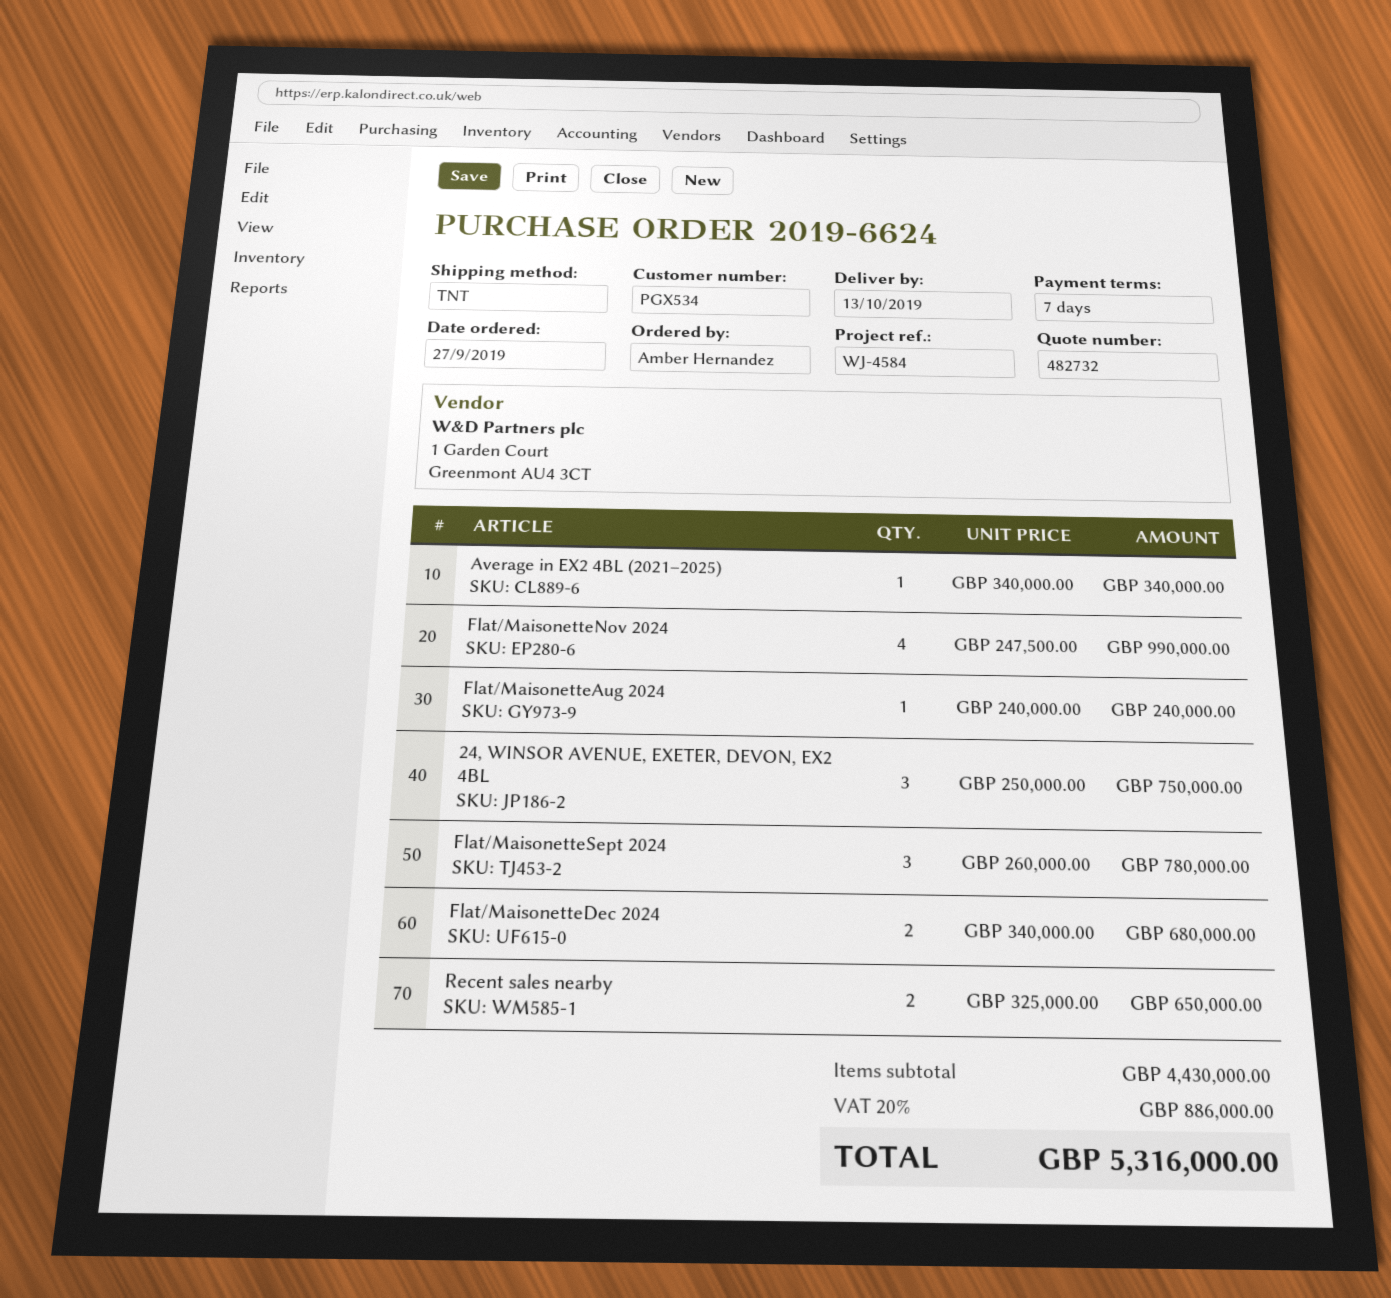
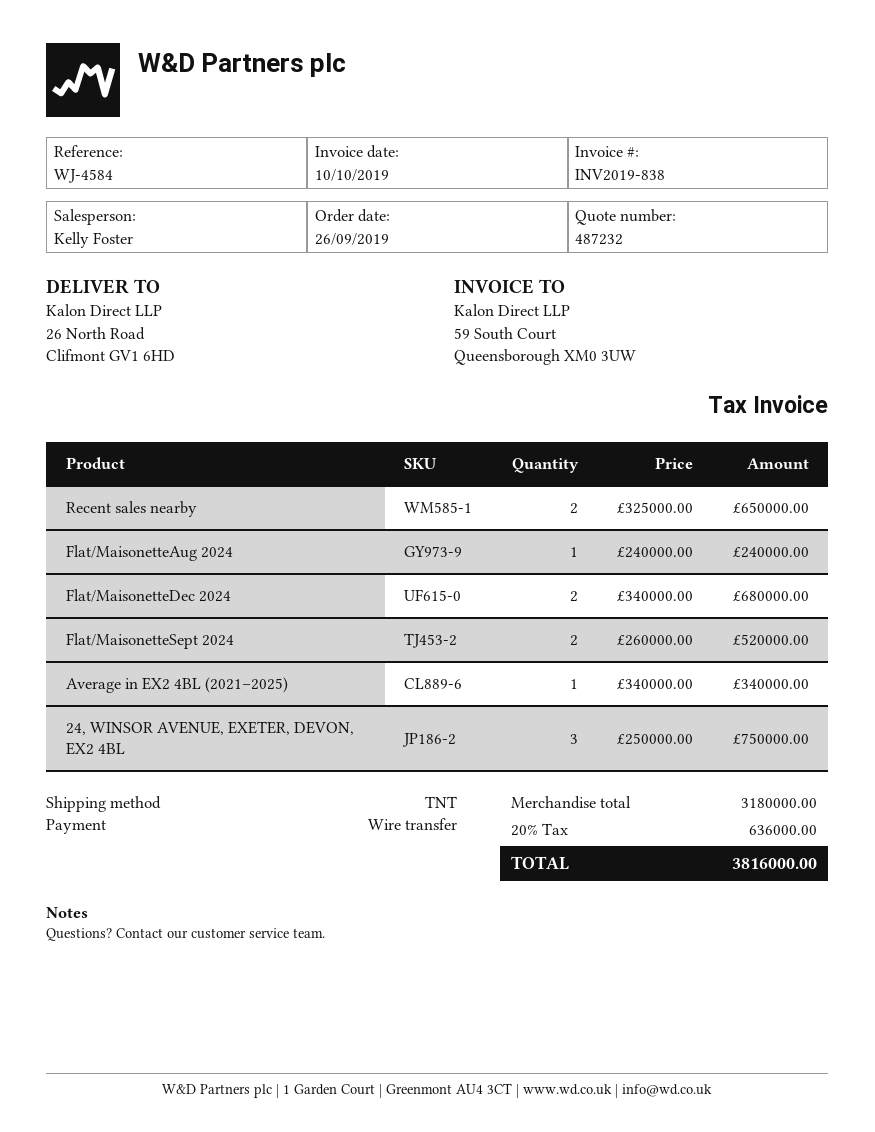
quote number: 482732 -> 487232
order date: 2019-09-27 -> 2019-09-26
Flat/MaisonetteNov 2024: 4 x 247500.00 = 990000.00 -> none
Flat/MaisonetteSept 2024: 3 x 260000.00 = 780000.00 -> 2 x 260000.00 = 520000.00
subtotal: 4430000.00 -> 3180000.00
tax: 20% = 886000.00 -> 20% = 636000.00
total: 5316000.00 -> 3816000.00

